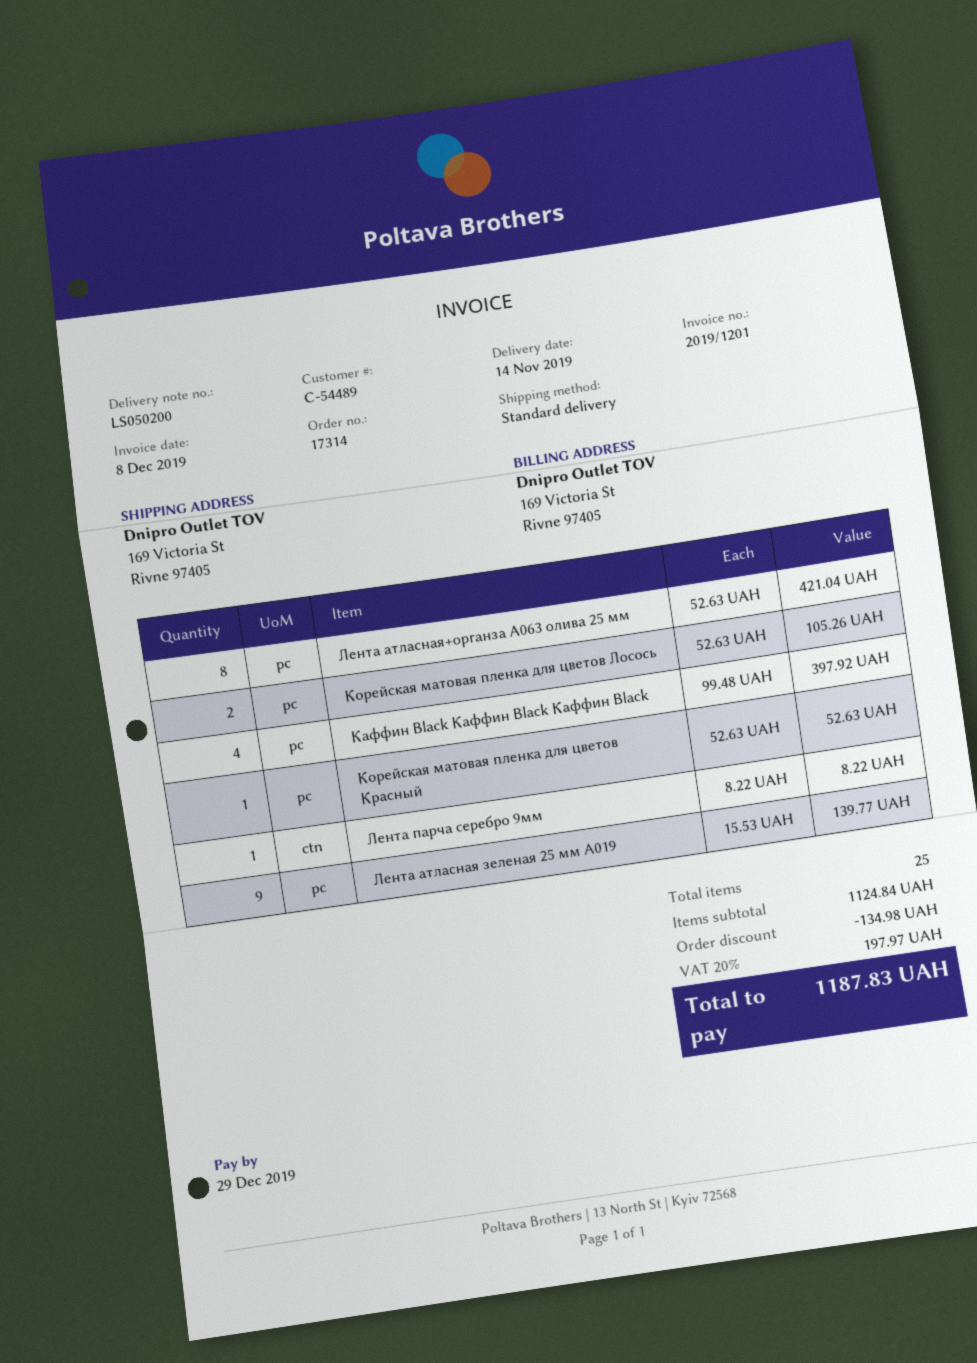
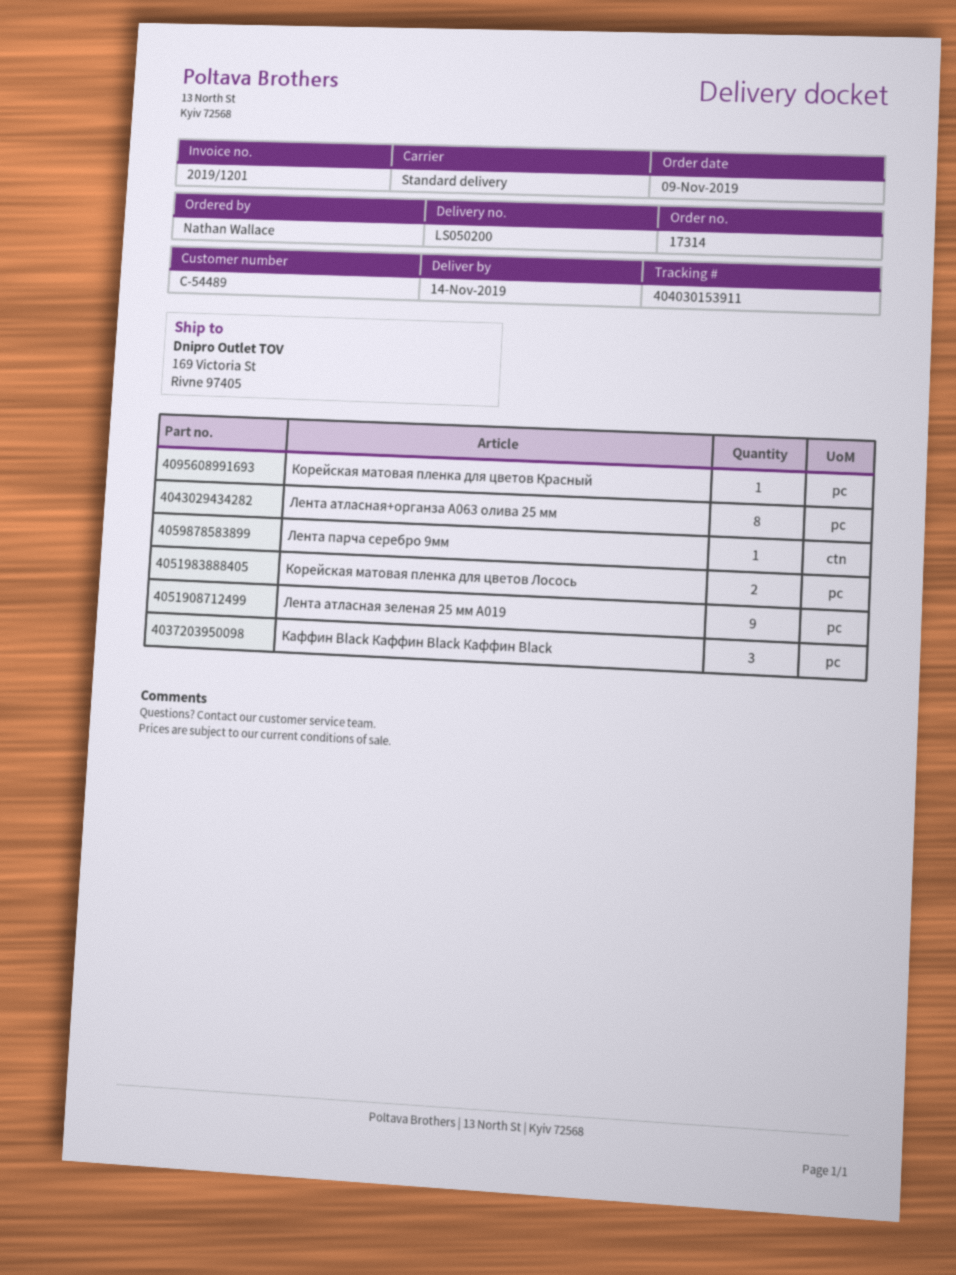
Каффин Black Каффин Black Каффин Black: 4 -> 3

